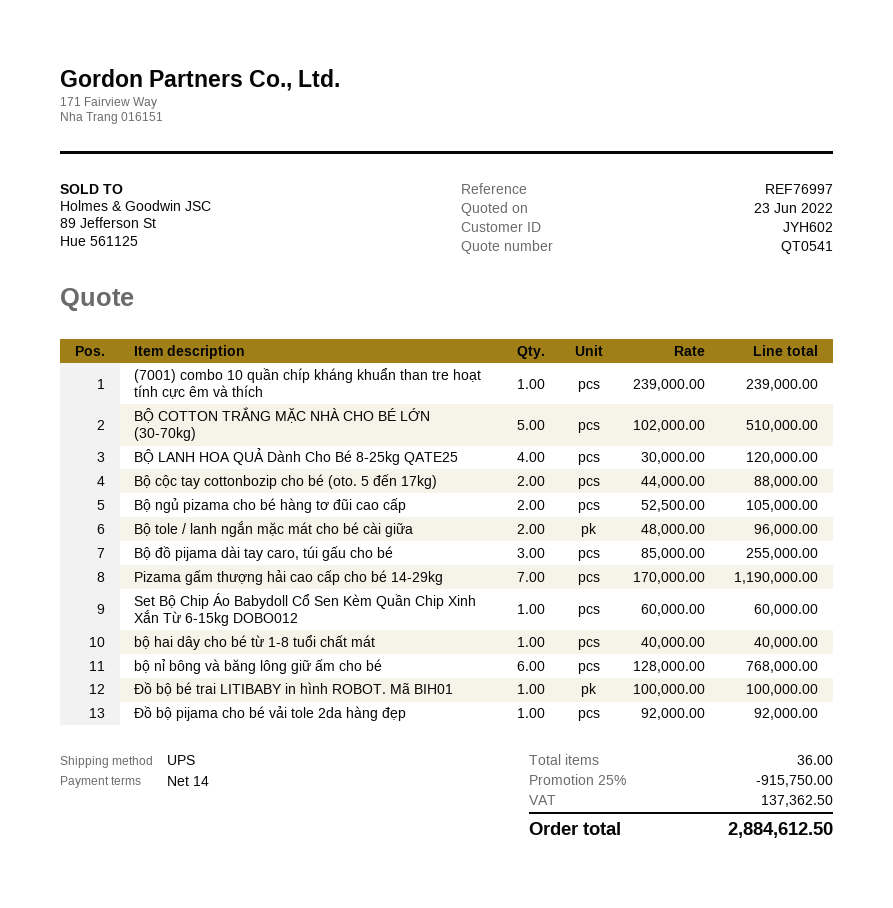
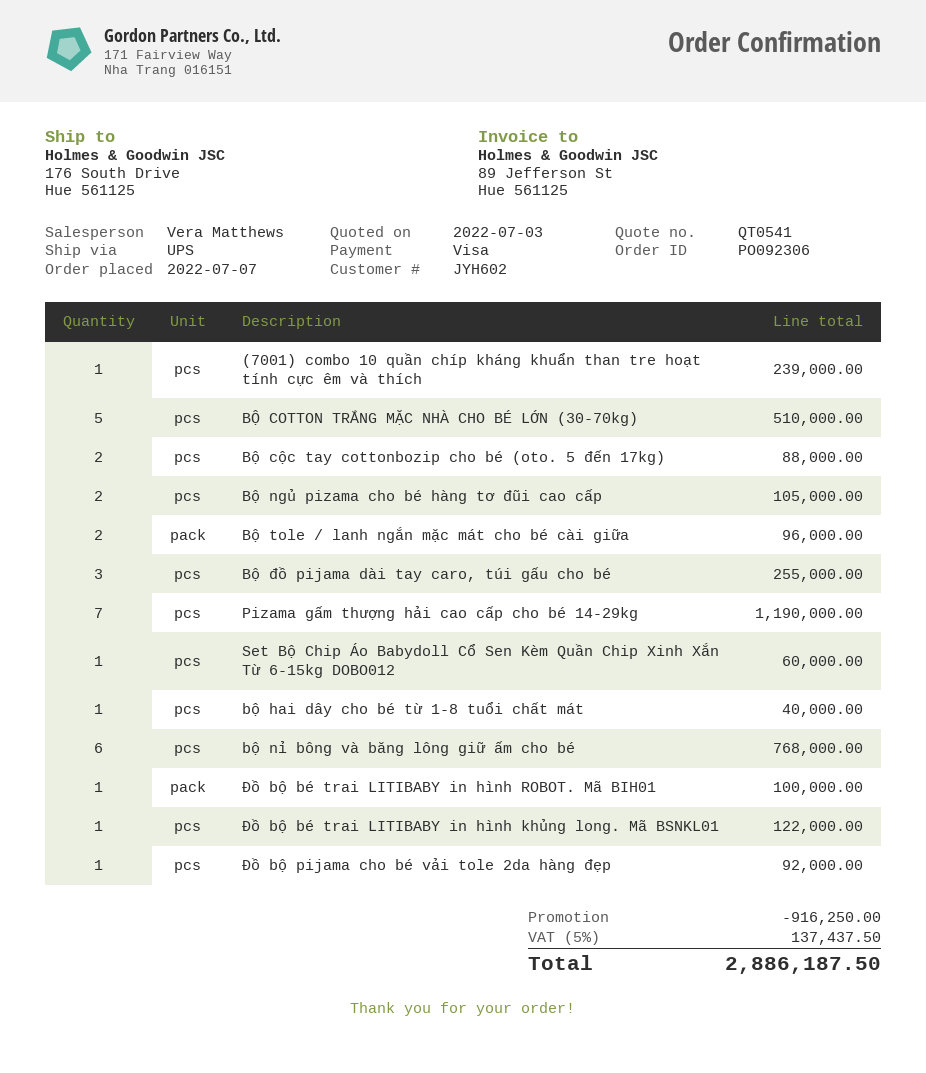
quote date: 2022-06-23 -> 2022-07-03
BỘ LANH HOA QUẢ Dành Cho Bé 8-25kg QATE25: 4 for 120000.00 -> none
Đồ bộ bé trai LITIBABY in hình khủng long. Mã BSNKL01: none -> 1 for 122000.00
discount: 915750.00 -> 916250.00
tax: 137362.50 -> 137437.50
total: 2884612.50 -> 2886187.50

